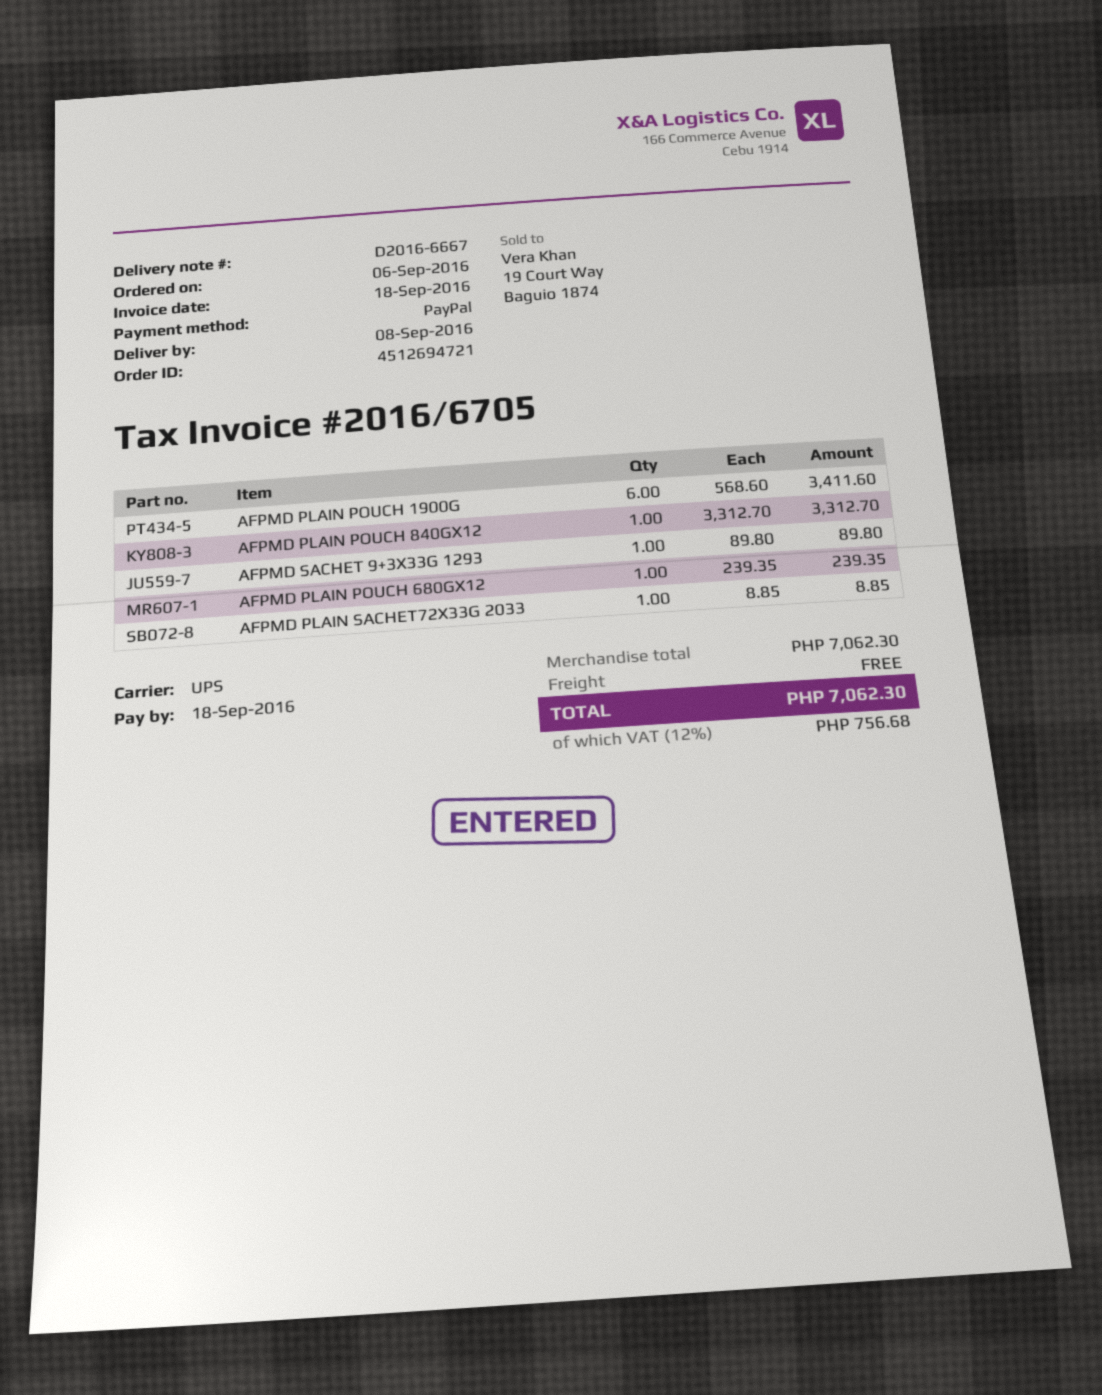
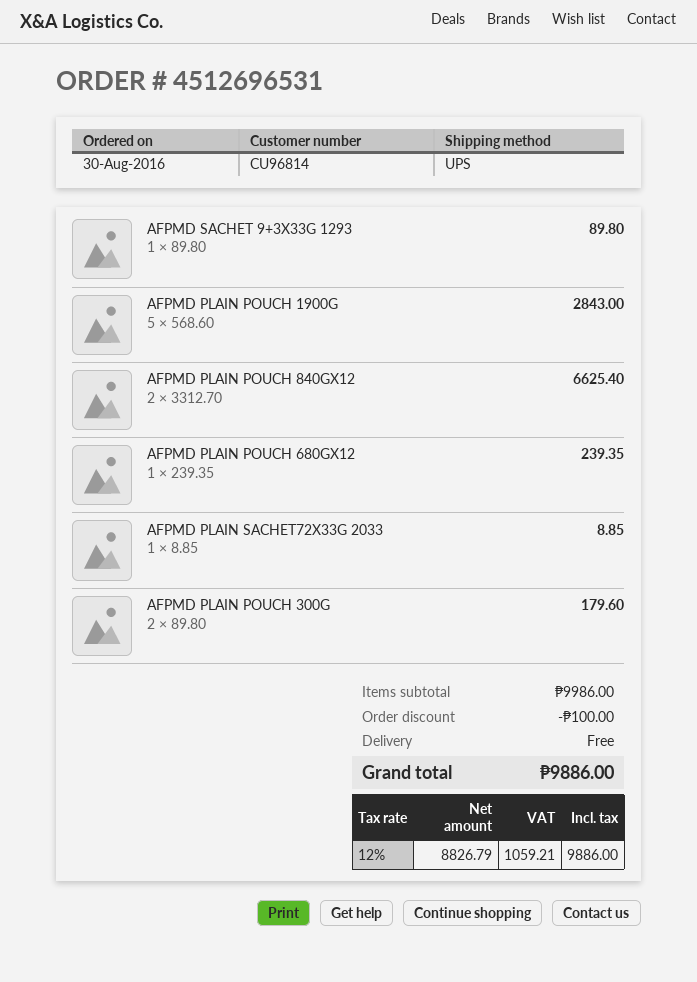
order number: 4512694721 -> 4512696531
order date: 2016-09-06 -> 2016-08-30
AFPMD PLAIN POUCH 1900G: 6 x 568.60 = 3411.60 -> 5 x 568.60 = 2843.00
AFPMD PLAIN POUCH 840GX12: 1 x 3312.70 = 3312.70 -> 2 x 3312.70 = 6625.40
AFPMD PLAIN POUCH 300G: none -> 2 x 89.80 = 179.60
subtotal: 7062.30 -> 9986.00
discount: none -> 100.00
tax: 12% = 756.68 -> 12% = 1059.21
total: 7062.30 -> 9886.00

